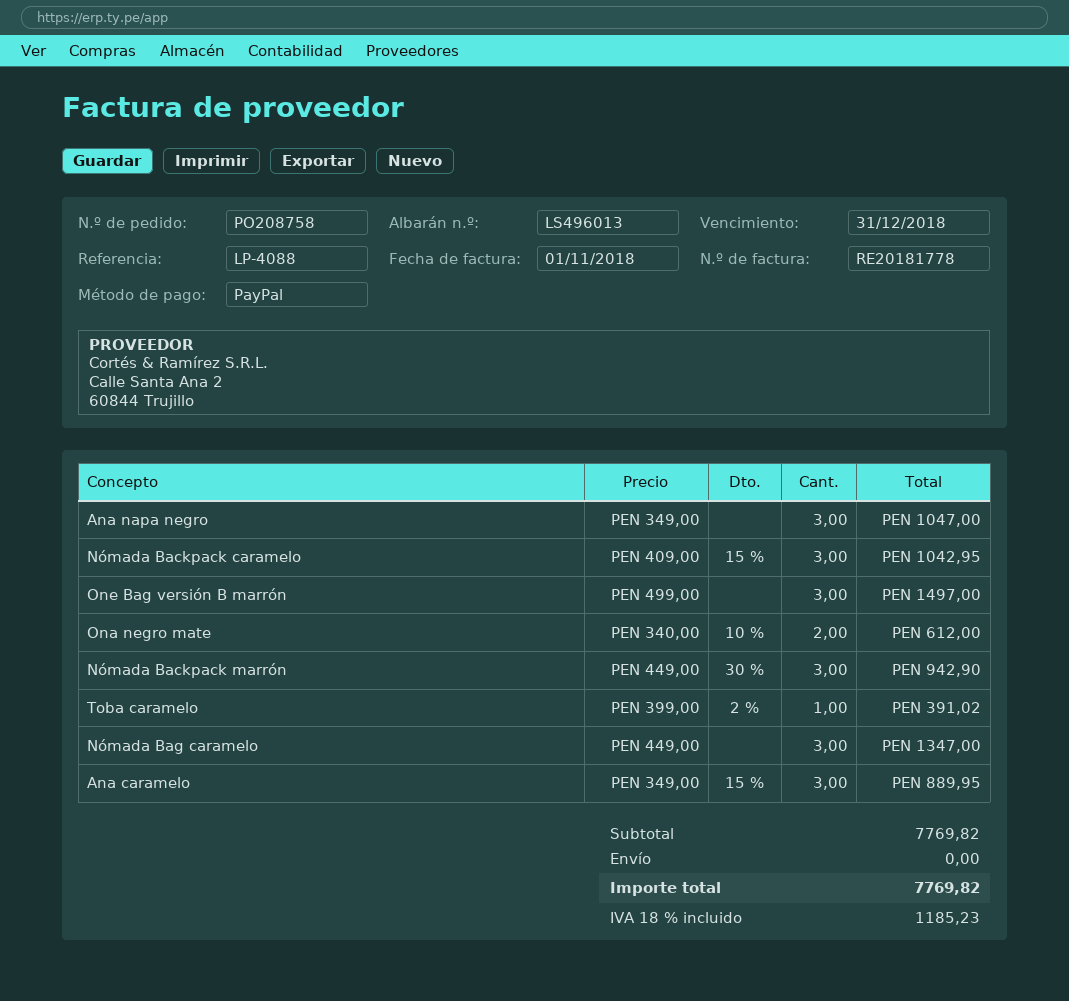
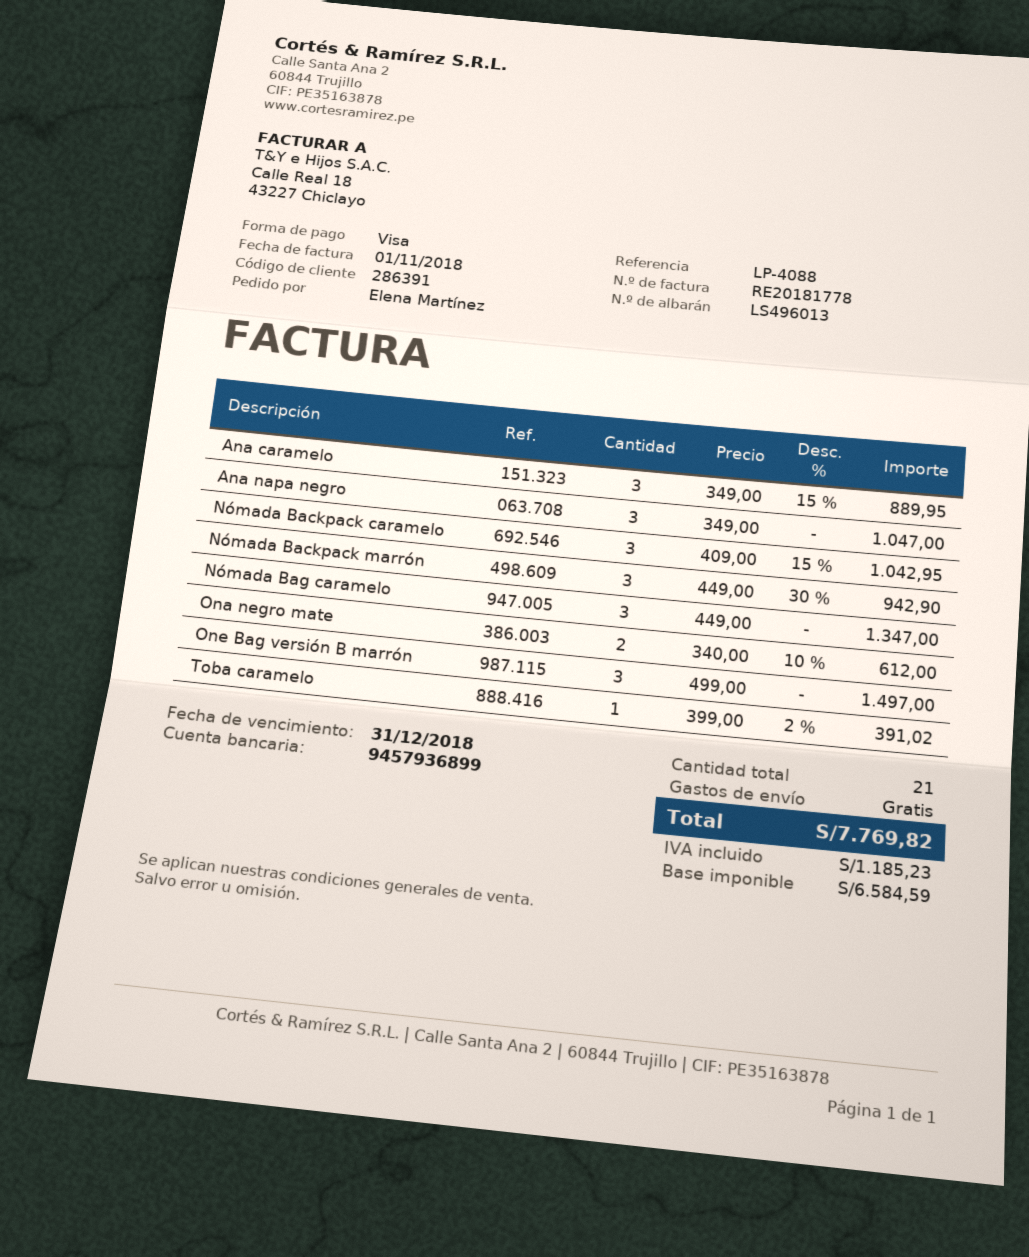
payment method: PayPal -> Visa

